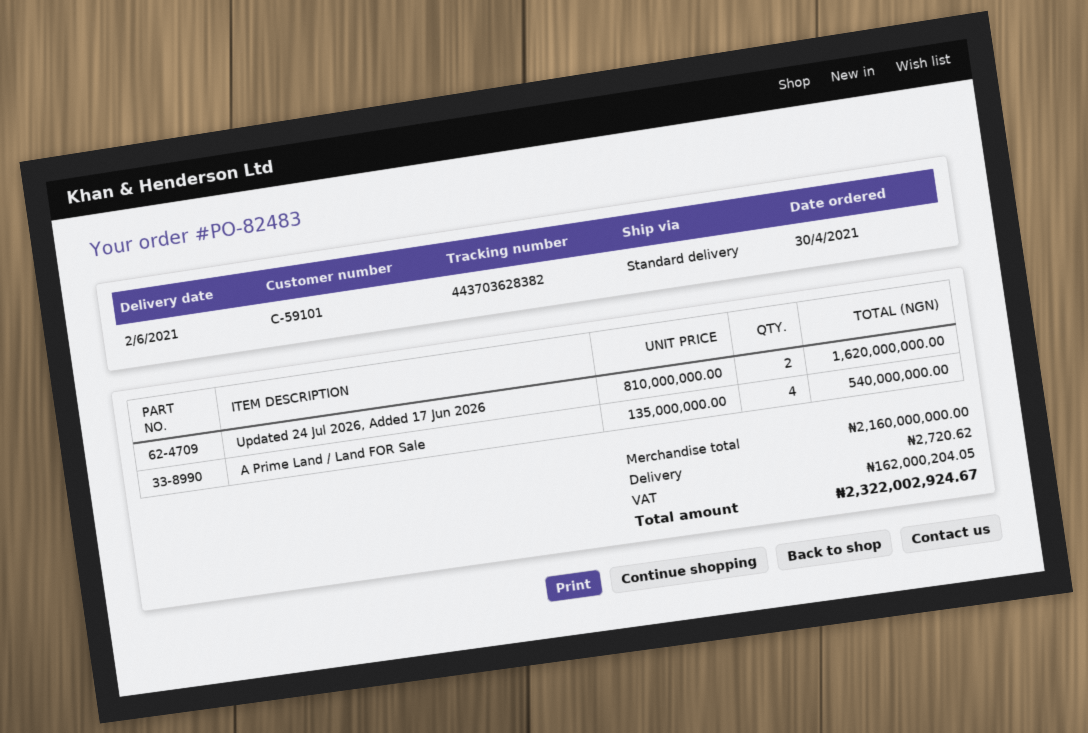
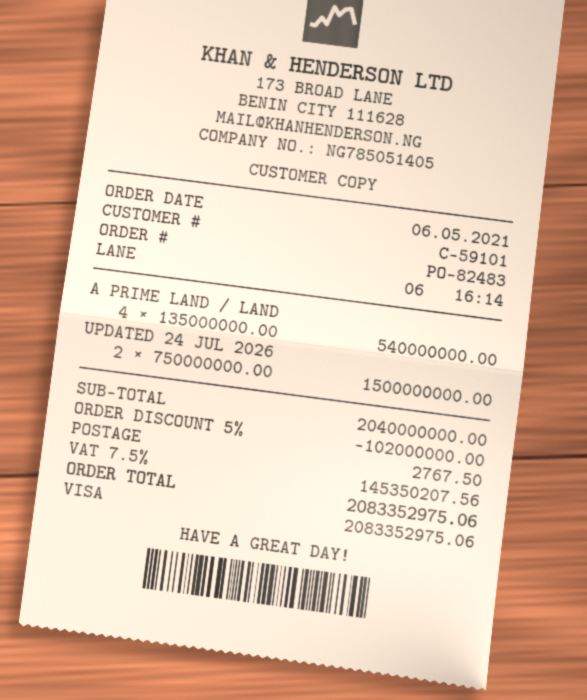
order date: 2021-04-30 -> 2021-05-06
Updated 24 Jul 2026, Added 17 Jun 2026: 2 x 810000000.00 = 1620000000.00 -> 2 x 750000000.00 = 1500000000.00
subtotal: 2160000000.00 -> 2040000000.00
discount: none -> 5% = 102000000.00
shipping: 2720.62 -> 2767.50
tax: 162000204.05 -> 145350207.56
total: 2322002924.67 -> 2083352975.06

